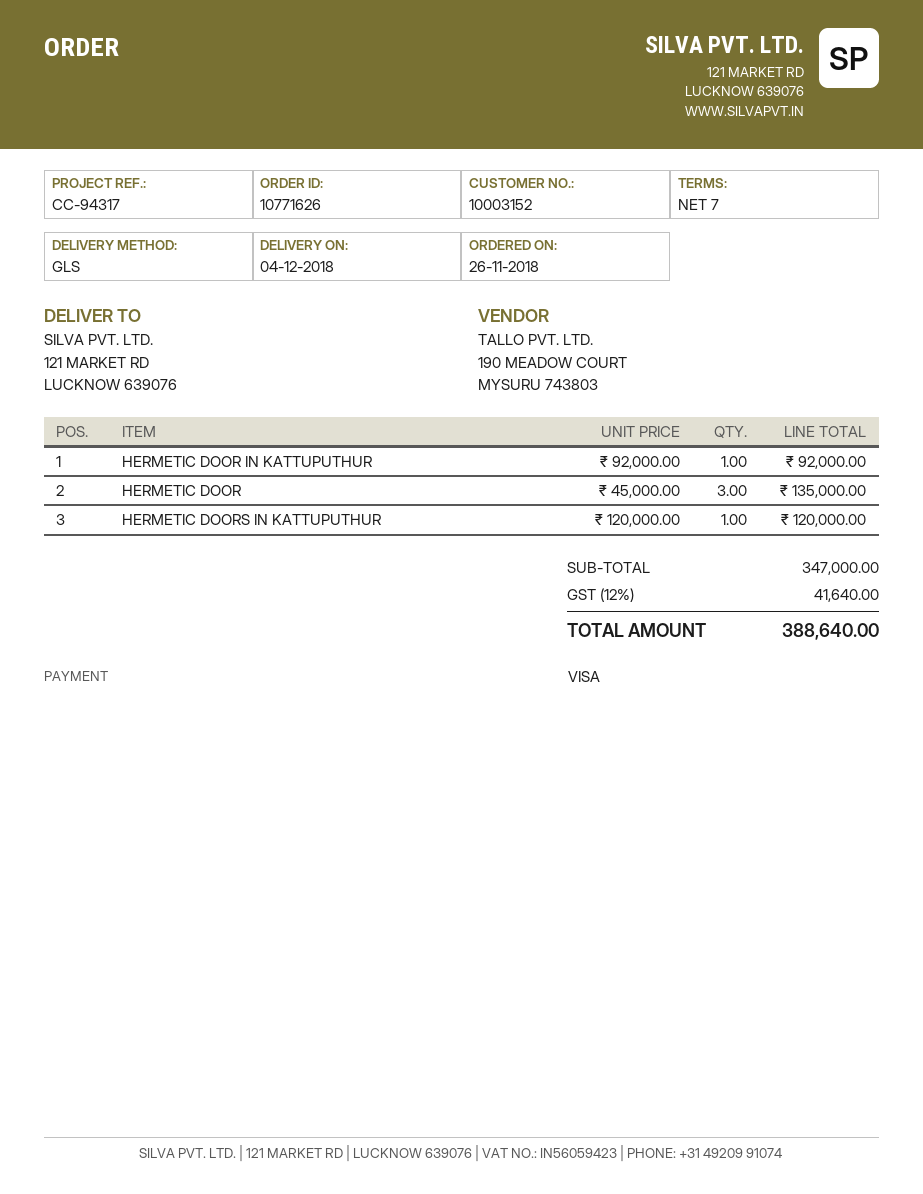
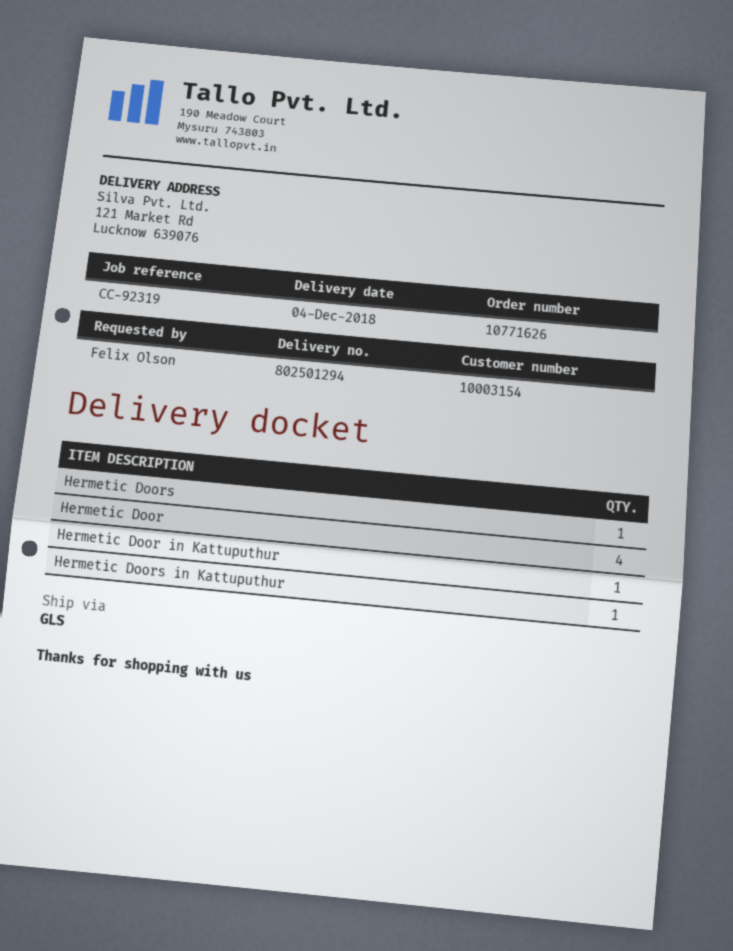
customer number: 10003152 -> 10003154
reference: CC-94317 -> CC-92319
HERMETIC DOOR: 3 -> 4
Hermetic Doors: none -> 1

